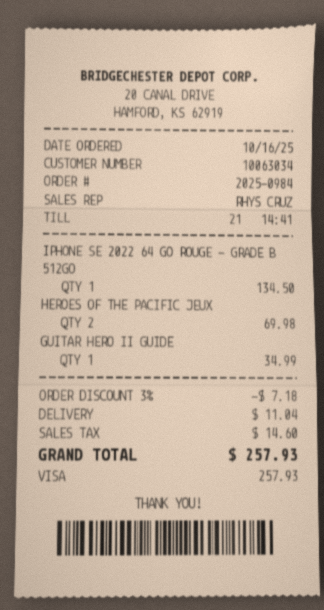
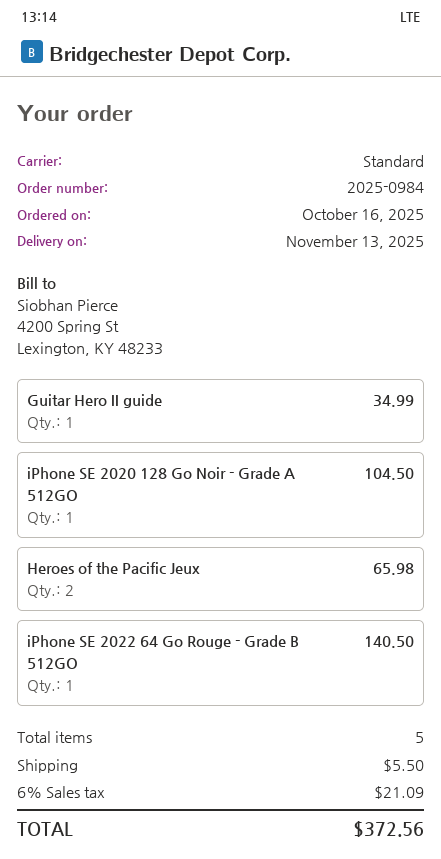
IPHONE SE 2022 64 GO ROUGE - GRADE B 512GO: 1 for 134.50 -> 1 for 140.50
HEROES OF THE PACIFIC JEUX: 2 for 69.98 -> 2 for 65.98
iPhone SE 2020 128 Go Noir - Grade A 512GO: none -> 1 for 104.50
discount: 3% = 7.18 -> none
shipping: 11.04 -> 5.50
tax: 14.60 -> 21.09
total: 257.93 -> 372.56

